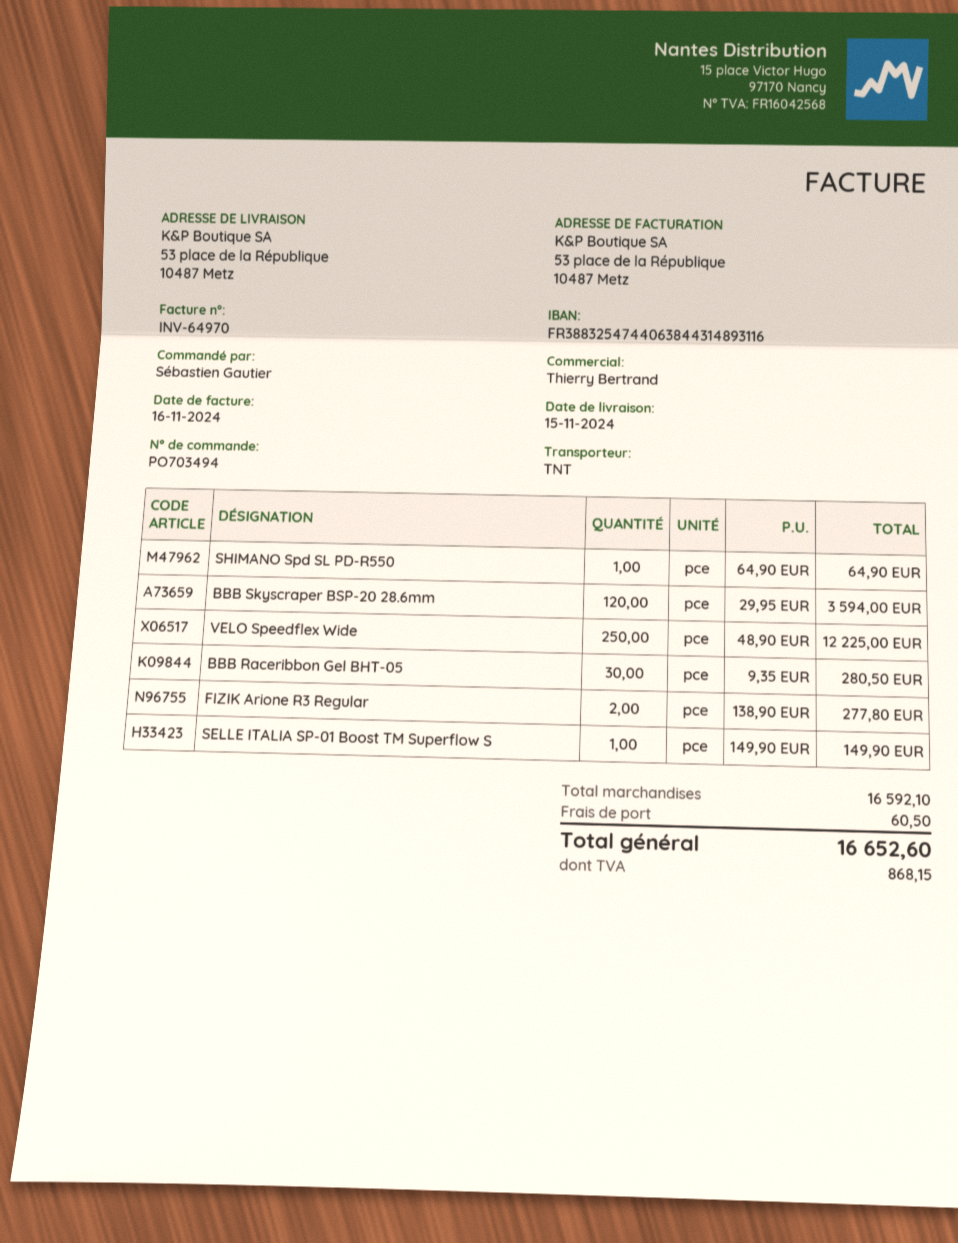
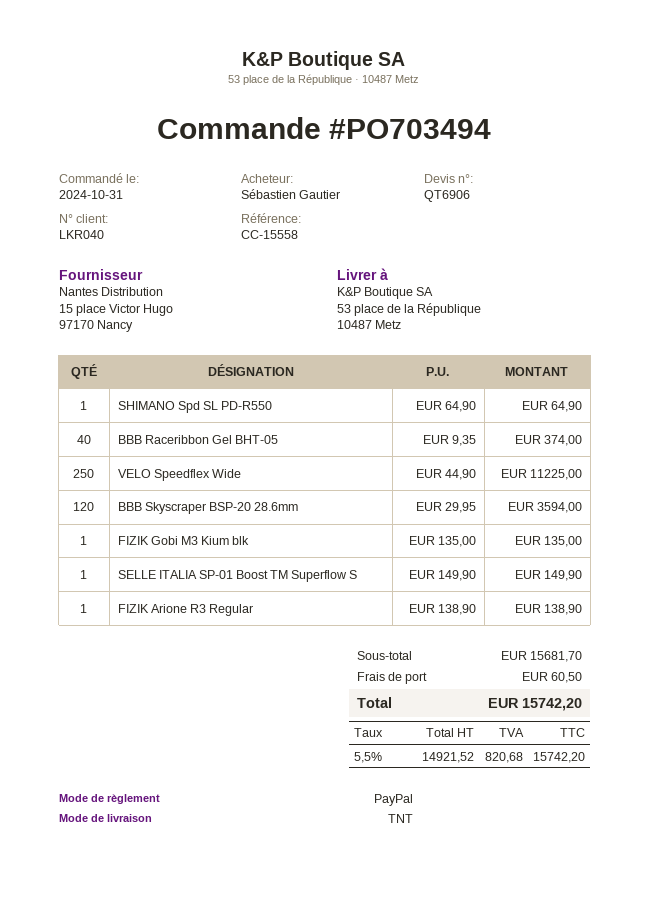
VELO Speedflex Wide: 250 x 48.90 = 12225.00 -> 250 x 44.90 = 11225.00
BBB Raceribbon Gel BHT-05: 30 x 9.35 = 280.50 -> 40 x 9.35 = 374.00
FIZIK Arione R3 Regular: 2 x 138.90 = 277.80 -> 1 x 138.90 = 138.90
FIZIK Gobi M3 Kium blk: none -> 1 x 135.00 = 135.00
subtotal: 16592.10 -> 15681.70
tax: 868.15 -> 820.68
total: 16652.60 -> 15742.20

